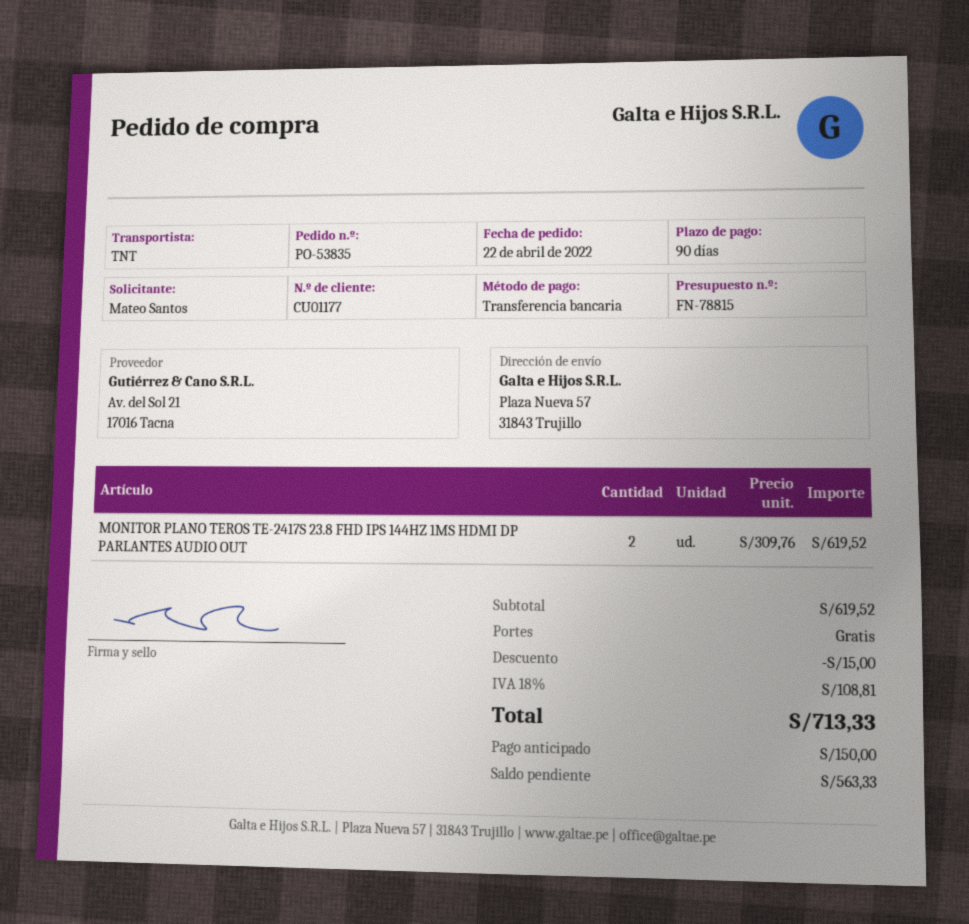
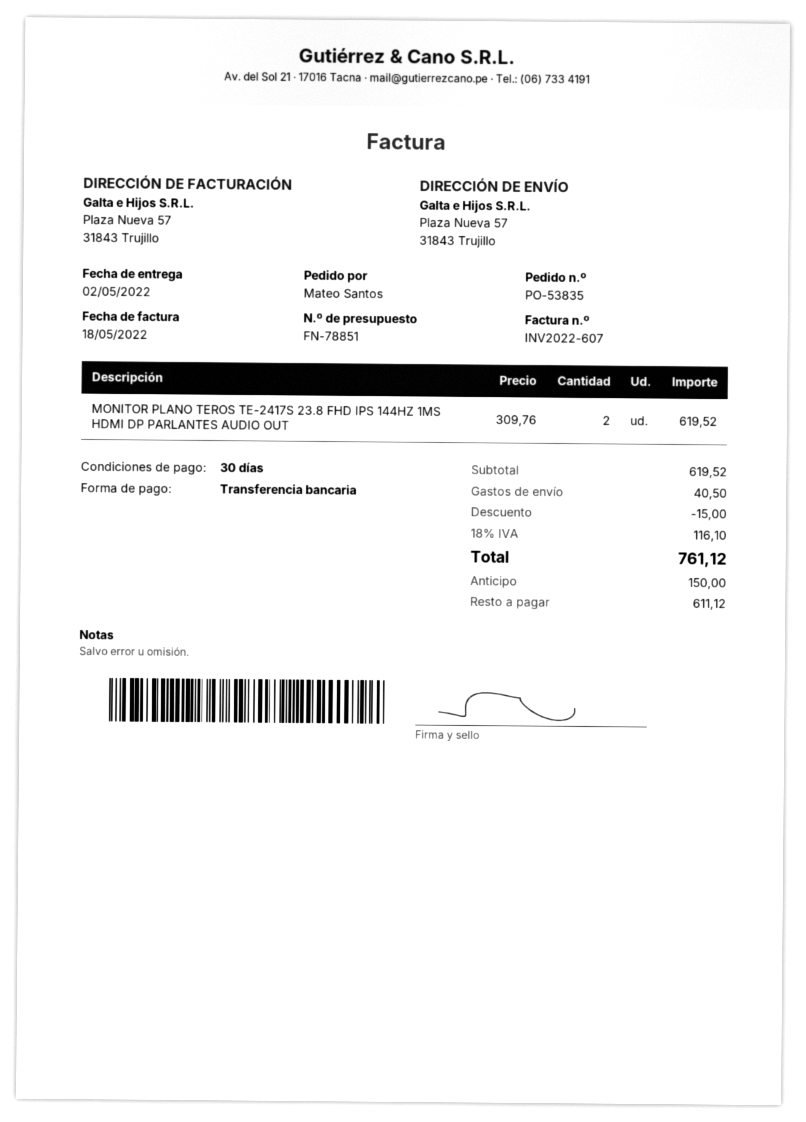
quote number: FN-78815 -> FN-78851
payment terms: 90 days -> 30 days
shipping: 0.00 -> 40.50
tax: 18% = 108.81 -> 18% = 116.10
total: 713.33 -> 761.12
balance: 563.33 -> 611.12

